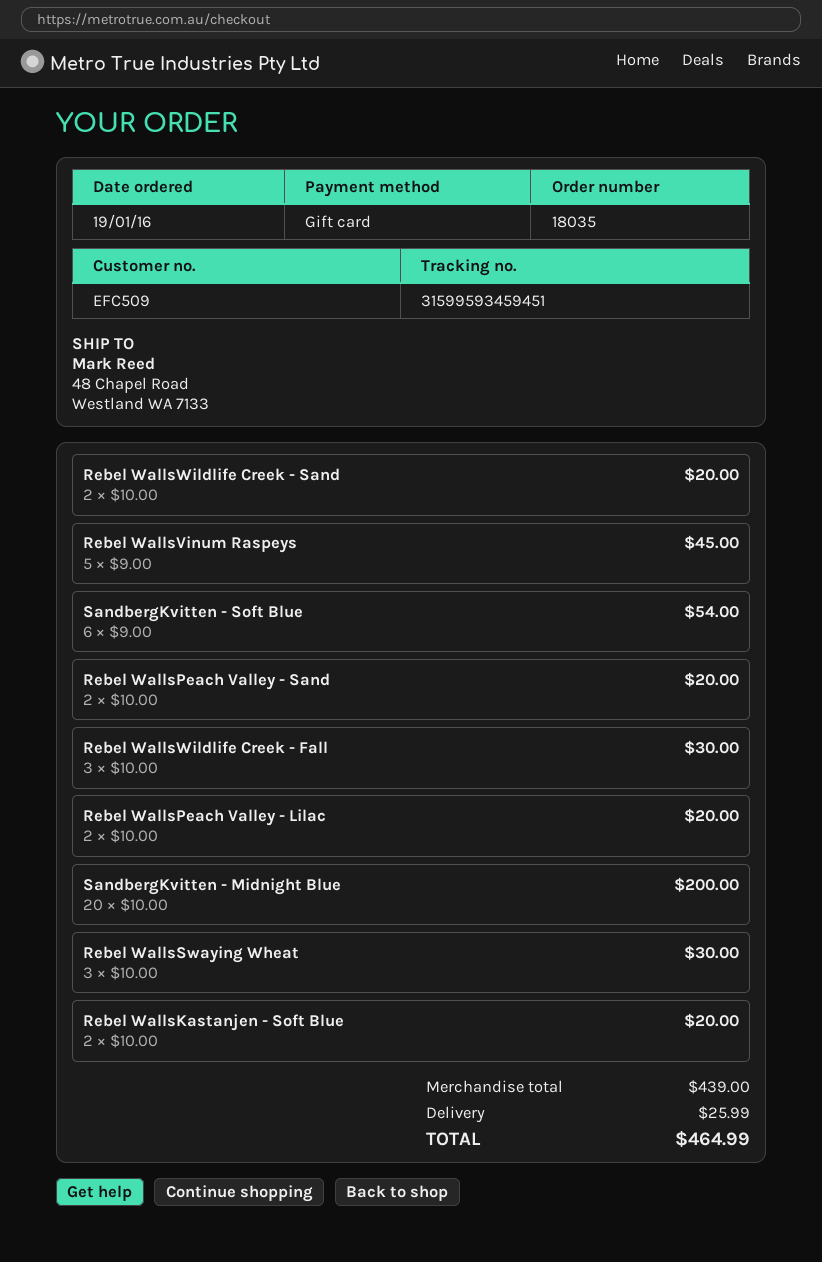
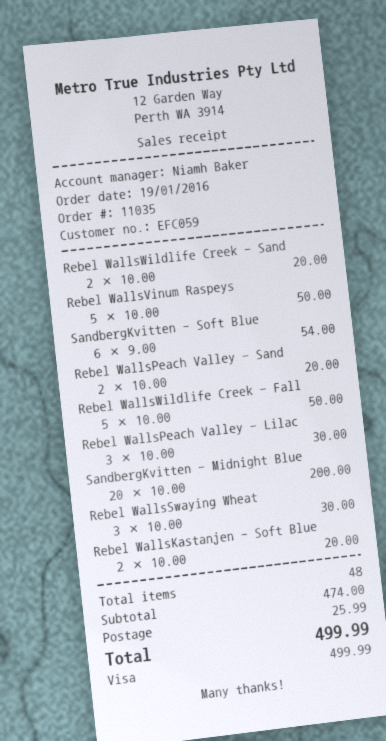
order number: 18035 -> 11035
customer number: EFC509 -> EFC059
payment method: gift card -> Visa
Rebel WallsVinum Raspeys: 5 x 9.00 = 45.00 -> 5 x 10.00 = 50.00
Rebel WallsWildlife Creek - Fall: 3 x 10.00 = 30.00 -> 5 x 10.00 = 50.00
Rebel WallsPeach Valley - Lilac: 2 x 10.00 = 20.00 -> 3 x 10.00 = 30.00
subtotal: 439.00 -> 474.00
total: 464.99 -> 499.99

